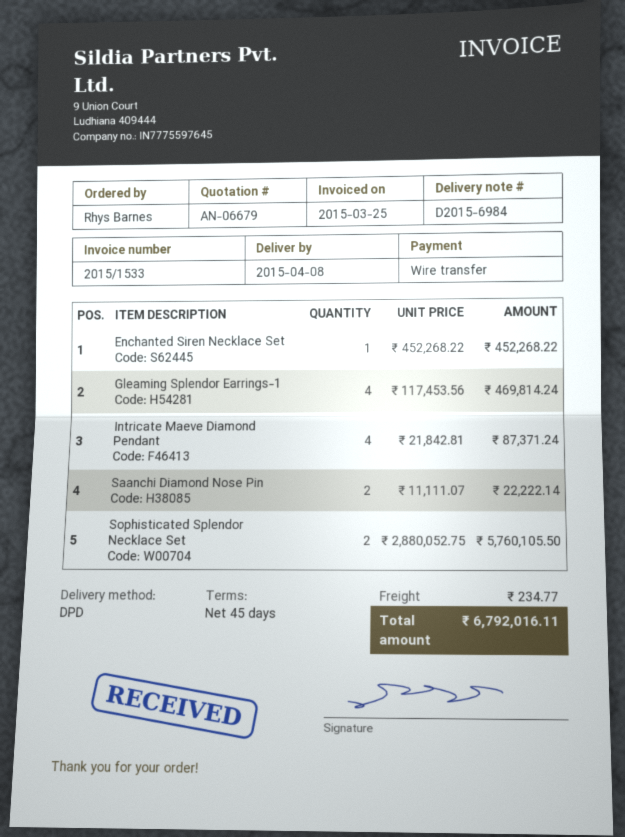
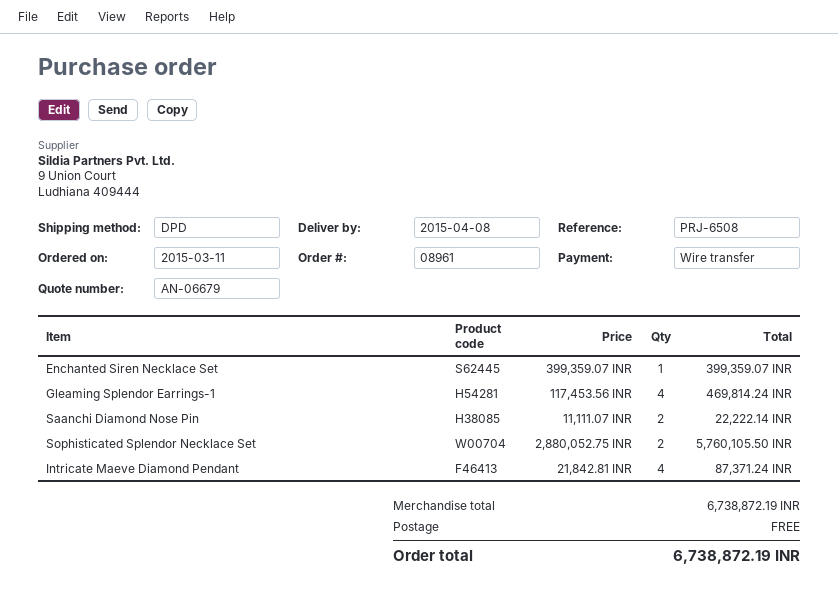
Enchanted Siren Necklace Set: 1 x 452268.22 = 452268.22 -> 1 x 399359.07 = 399359.07
shipping: 234.77 -> 0.00
total: 6792016.11 -> 6738872.19

